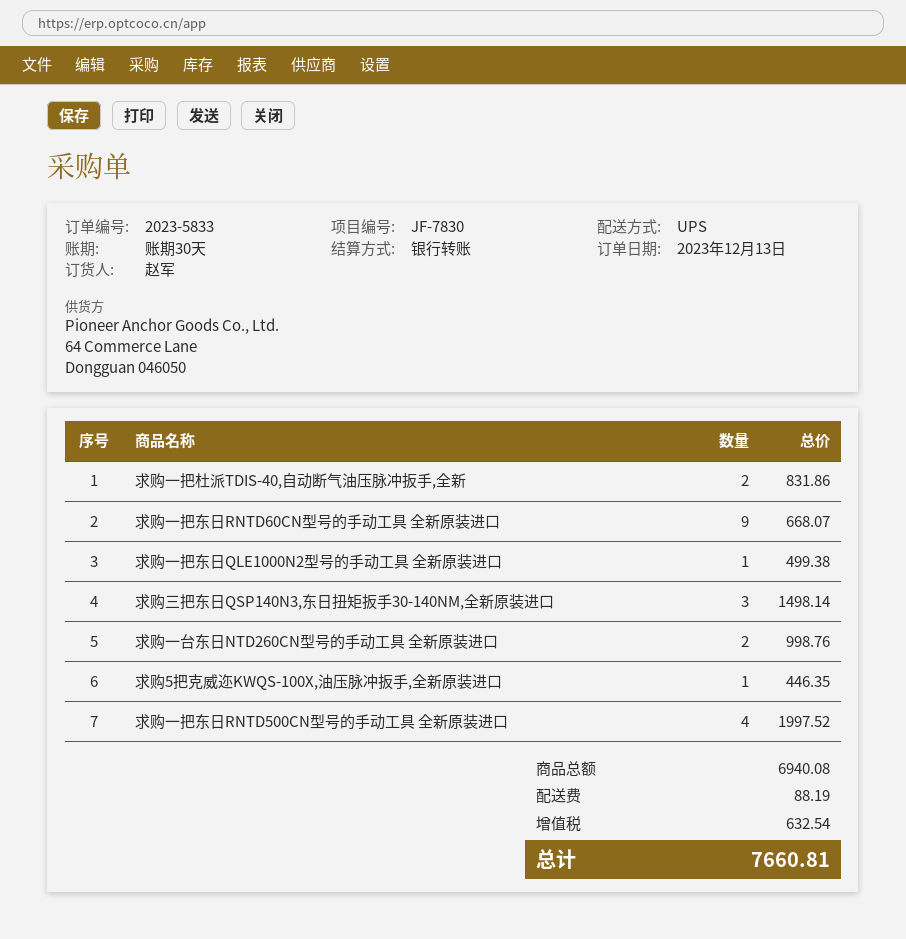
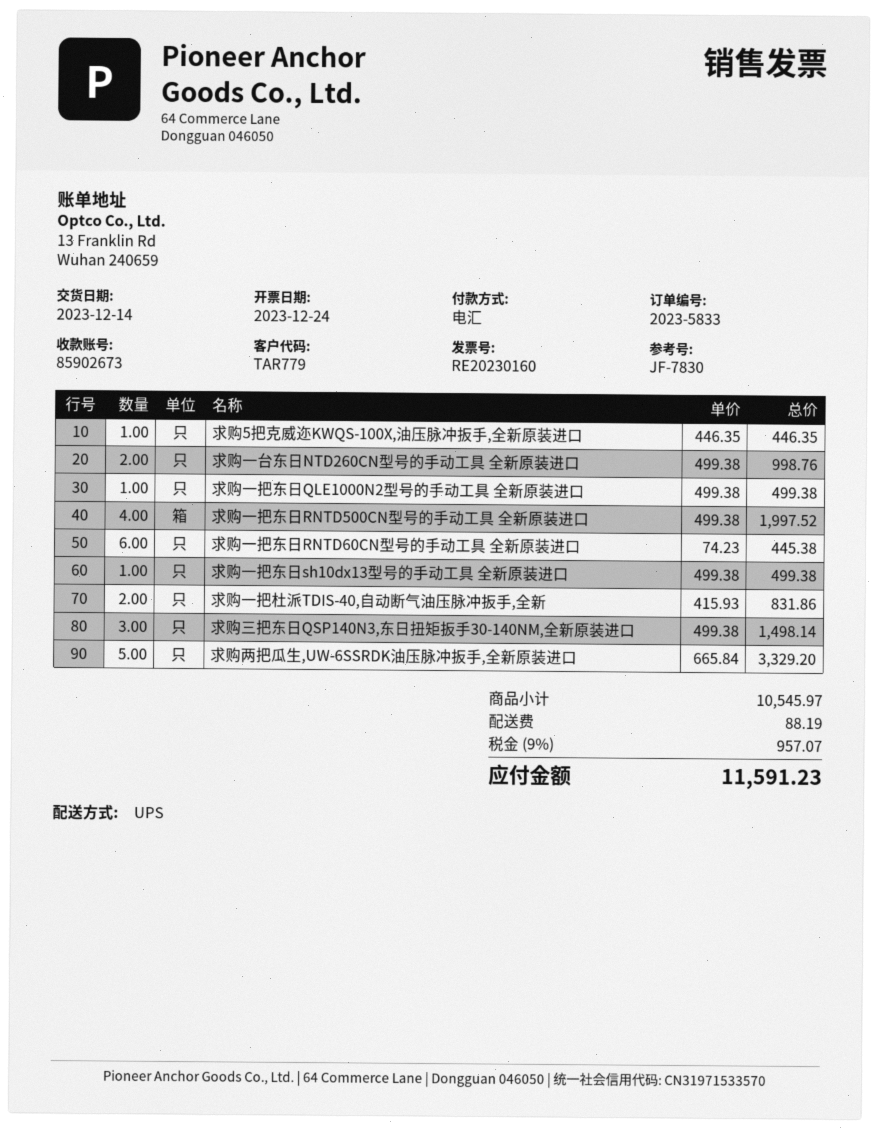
求购一把东日RNTD60CN型号的手动工具 全新原装进口: 9 for 668.07 -> 6 for 445.38
求购一把东日sh10dx13型号的手动工具 全新原装进口: none -> 1 for 499.38
求购两把瓜生,UW-6SSRDK油压脉冲扳手,全新原装进口: none -> 5 for 3329.20
subtotal: 6940.08 -> 10545.97
tax: 632.54 -> 957.07
total: 7660.81 -> 11591.23

